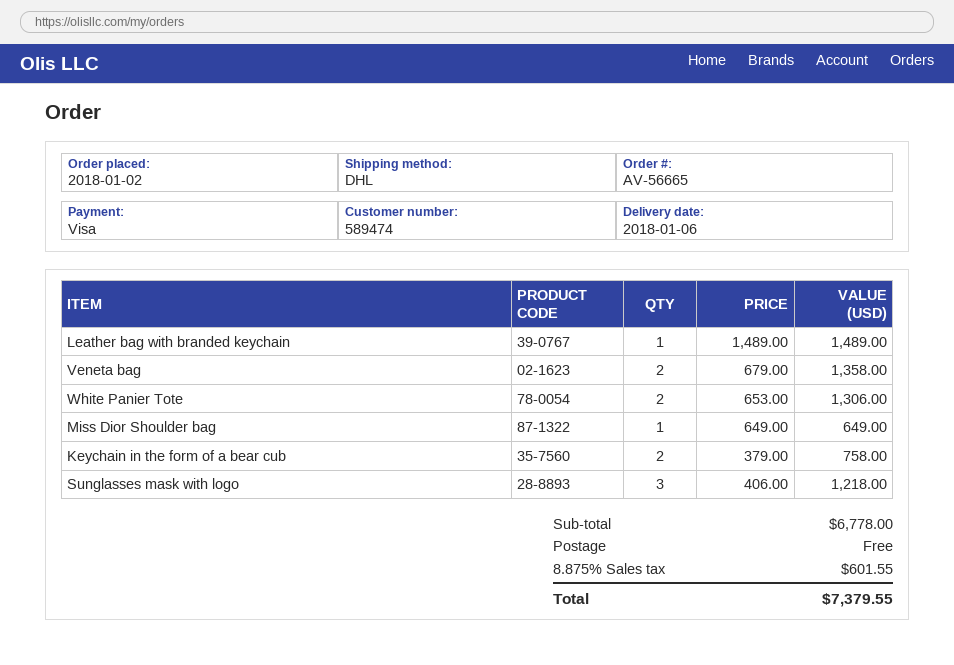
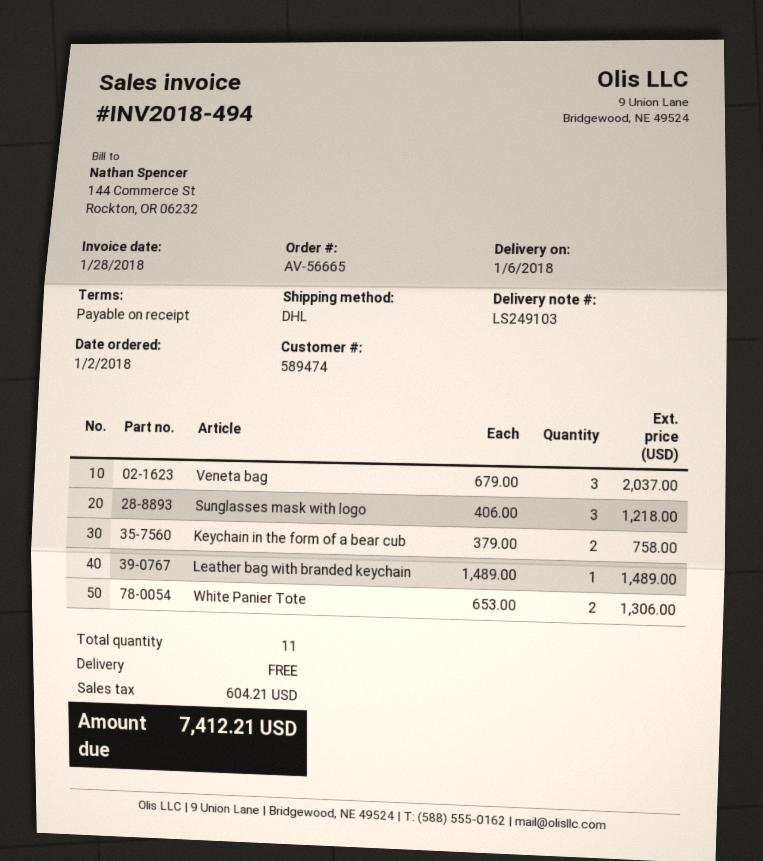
Veneta bag: 2 x 679.00 = 1358.00 -> 3 x 679.00 = 2037.00
Miss Dior Shoulder bag: 1 x 649.00 = 649.00 -> none
tax: 601.55 -> 604.21
total: 7379.55 -> 7412.21

